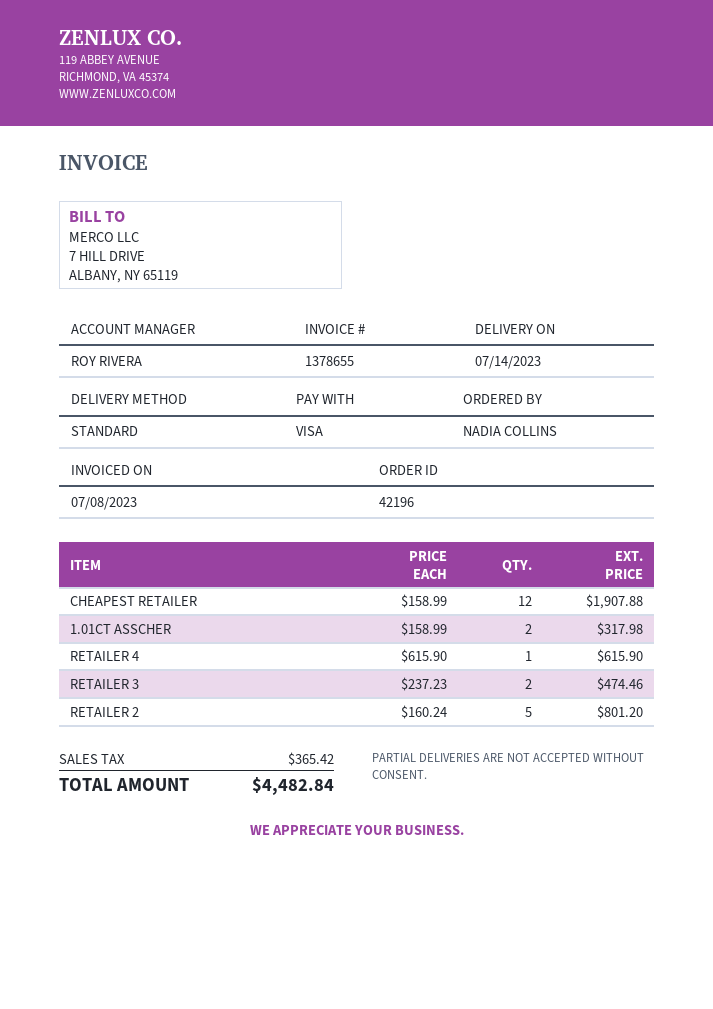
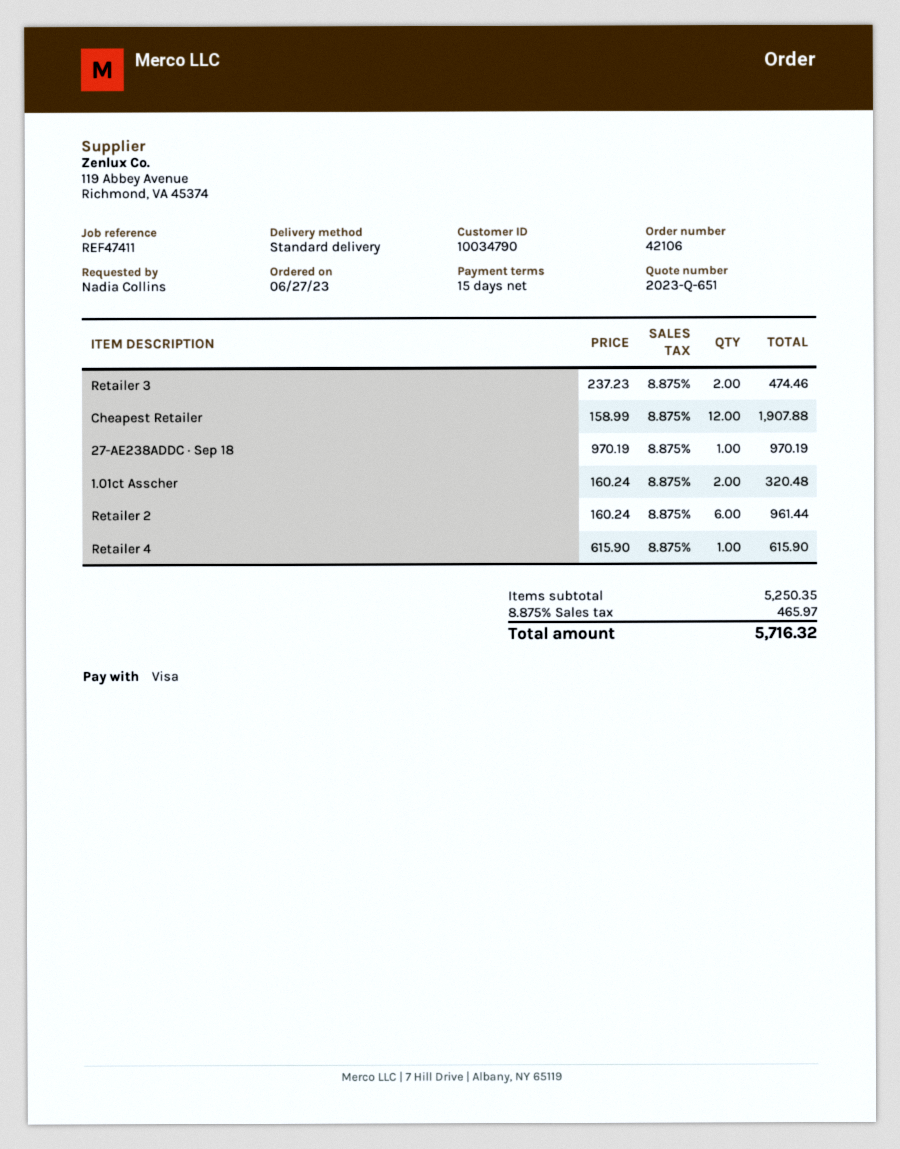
order number: 42196 -> 42106
1.01CT ASSCHER: 2 x 158.99 = 317.98 -> 2 x 160.24 = 320.48
RETAILER 2: 5 x 160.24 = 801.20 -> 6 x 160.24 = 961.44
27-AE238ADDC · Sep 18: none -> 1 x 970.19 = 970.19
tax: 365.42 -> 465.97
total: 4482.84 -> 5716.32

